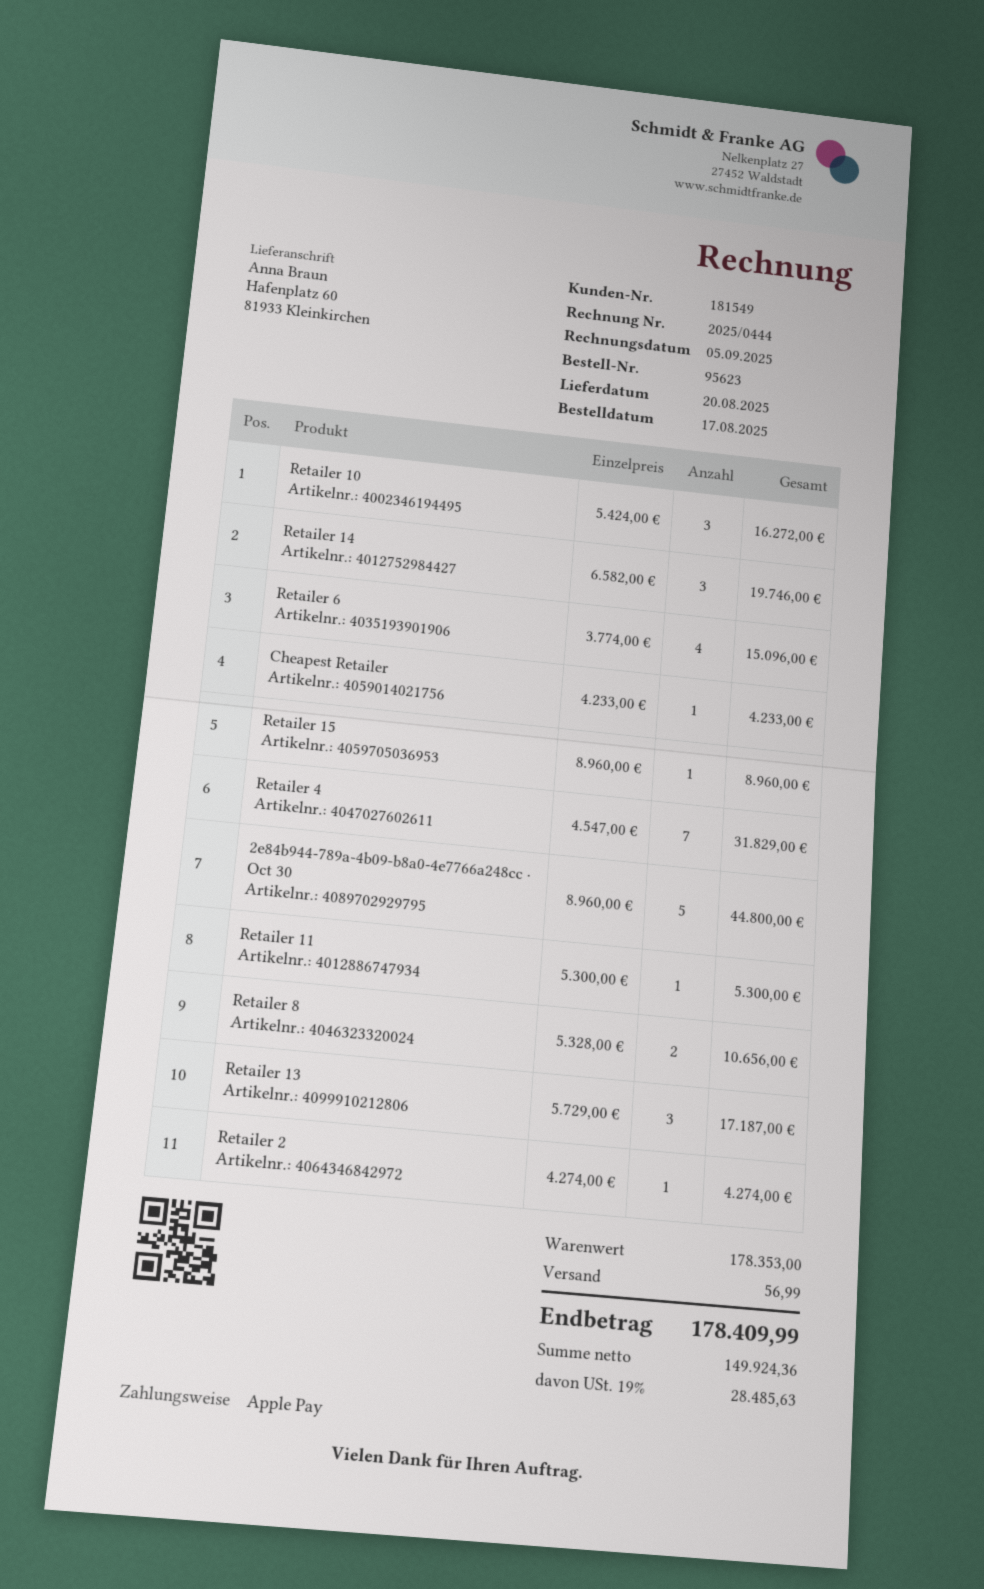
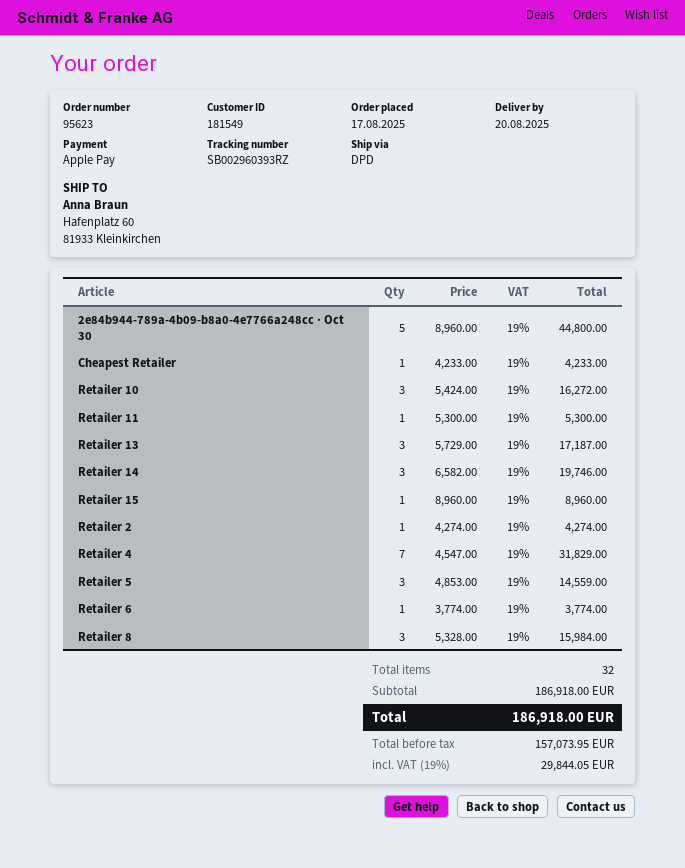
Retailer 6: 4 x 3774.00 = 15096.00 -> 1 x 3774.00 = 3774.00
Retailer 8: 2 x 5328.00 = 10656.00 -> 3 x 5328.00 = 15984.00
Retailer 5: none -> 3 x 4853.00 = 14559.00
subtotal: 178353.00 -> 186918.00
shipping: 56.99 -> none
net: 149924.36 -> 157073.95
tax: 19% = 28485.63 -> 19% = 29844.05
total: 178409.99 -> 186918.00

